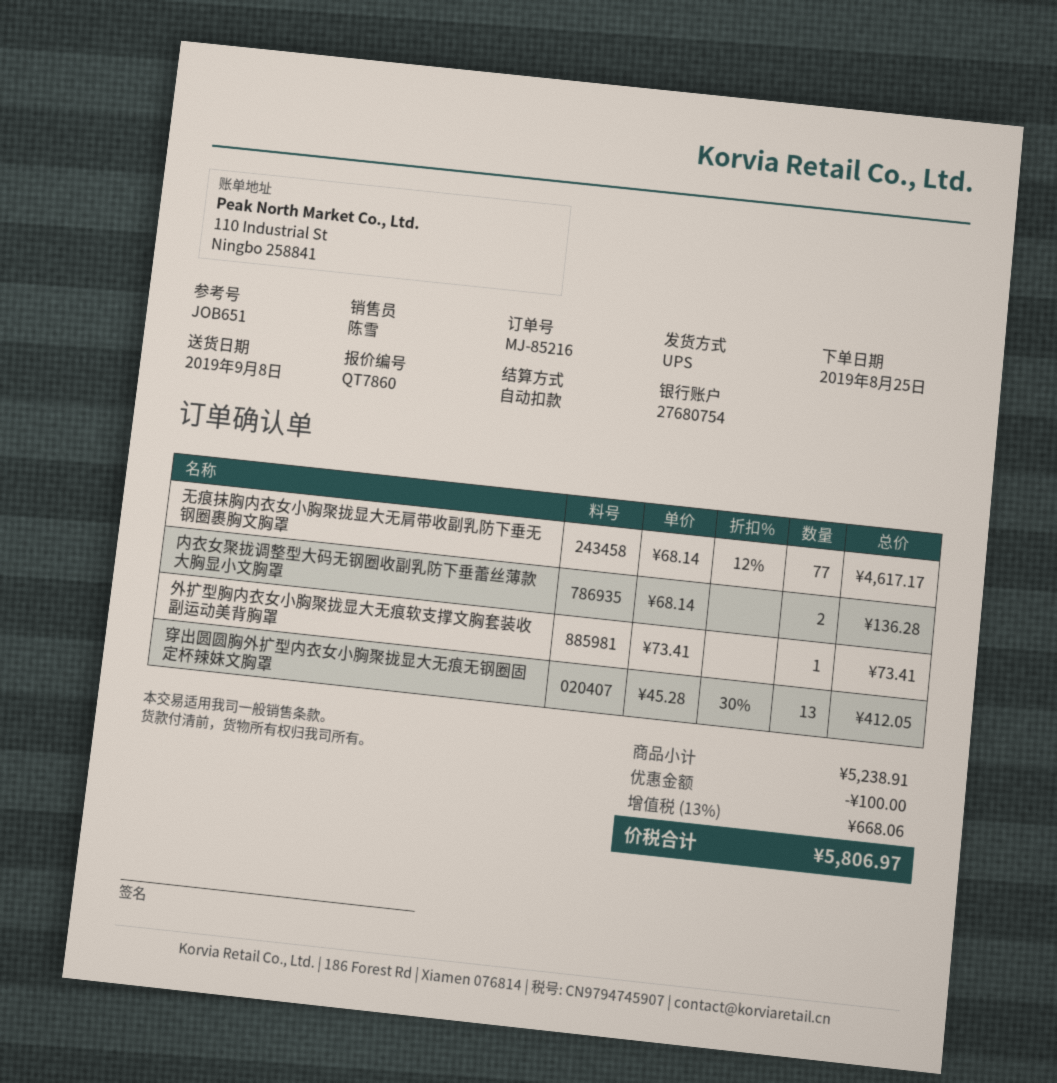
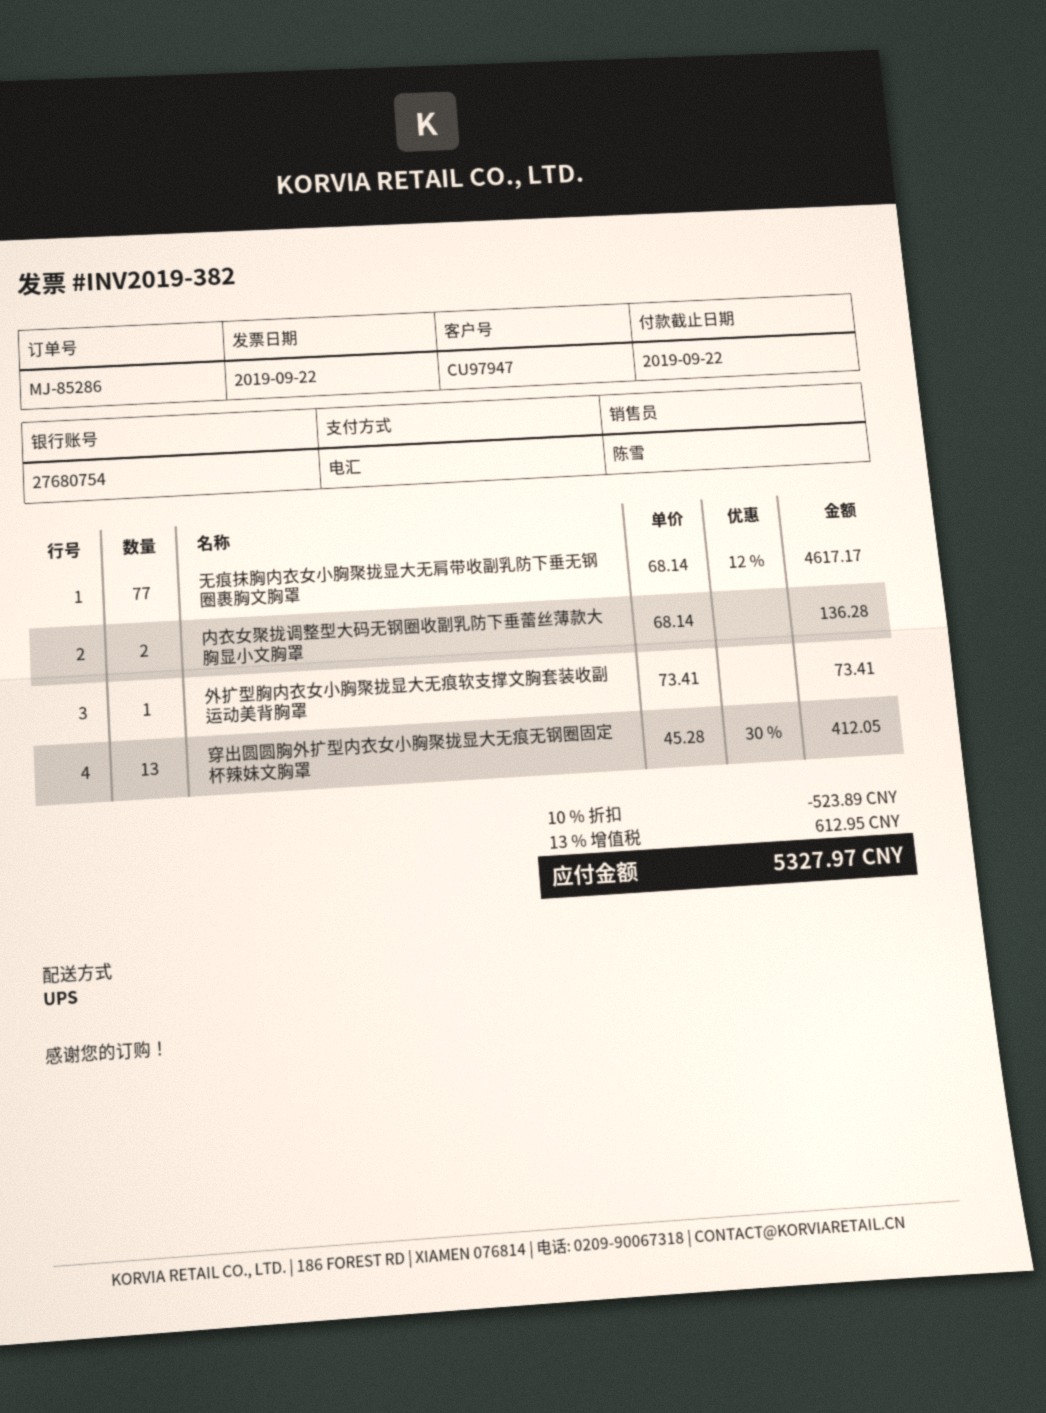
order number: MJ-85216 -> MJ-85286
payment method: direct debit -> bank transfer
discount: 100.00 -> 523.89
tax: 13% = 668.06 -> 13% = 612.95
total: 5806.97 -> 5327.97

